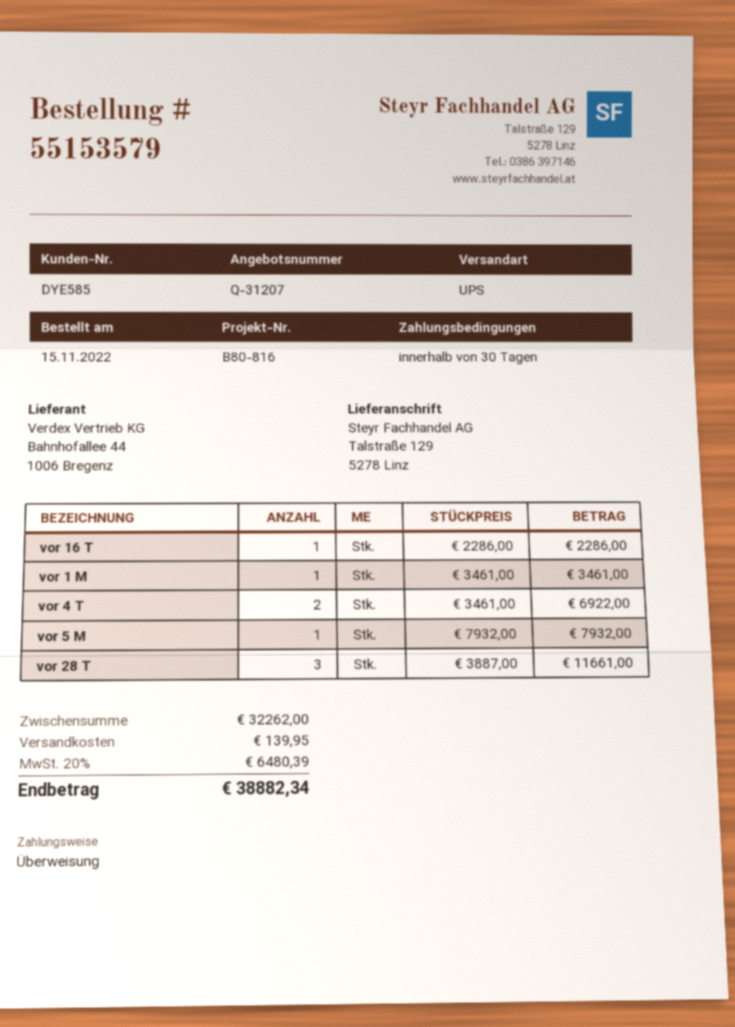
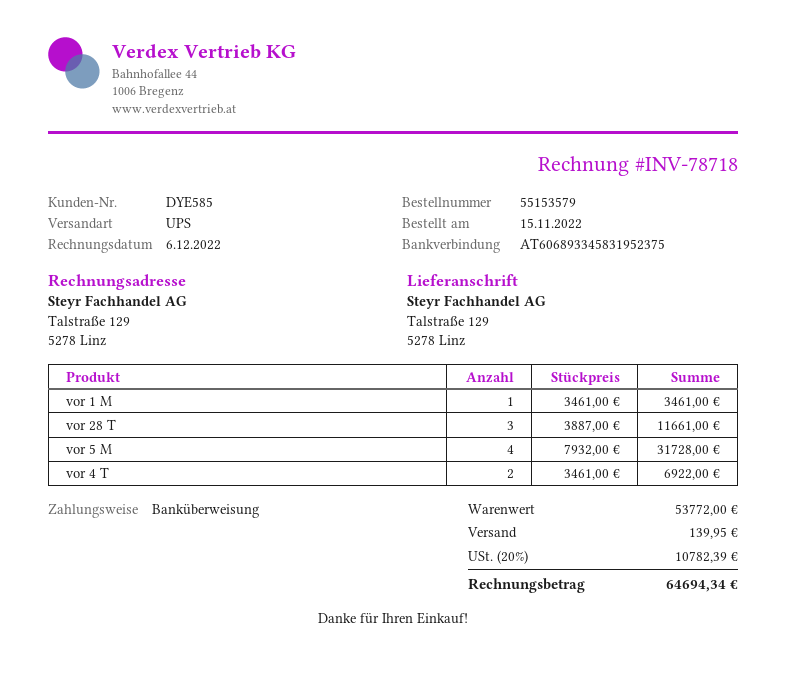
vor 16 T: 1 x 2286.00 = 2286.00 -> none
vor 5 M: 1 x 7932.00 = 7932.00 -> 4 x 7932.00 = 31728.00
subtotal: 32262.00 -> 53772.00
tax: 20% = 6480.39 -> 20% = 10782.39
total: 38882.34 -> 64694.34

